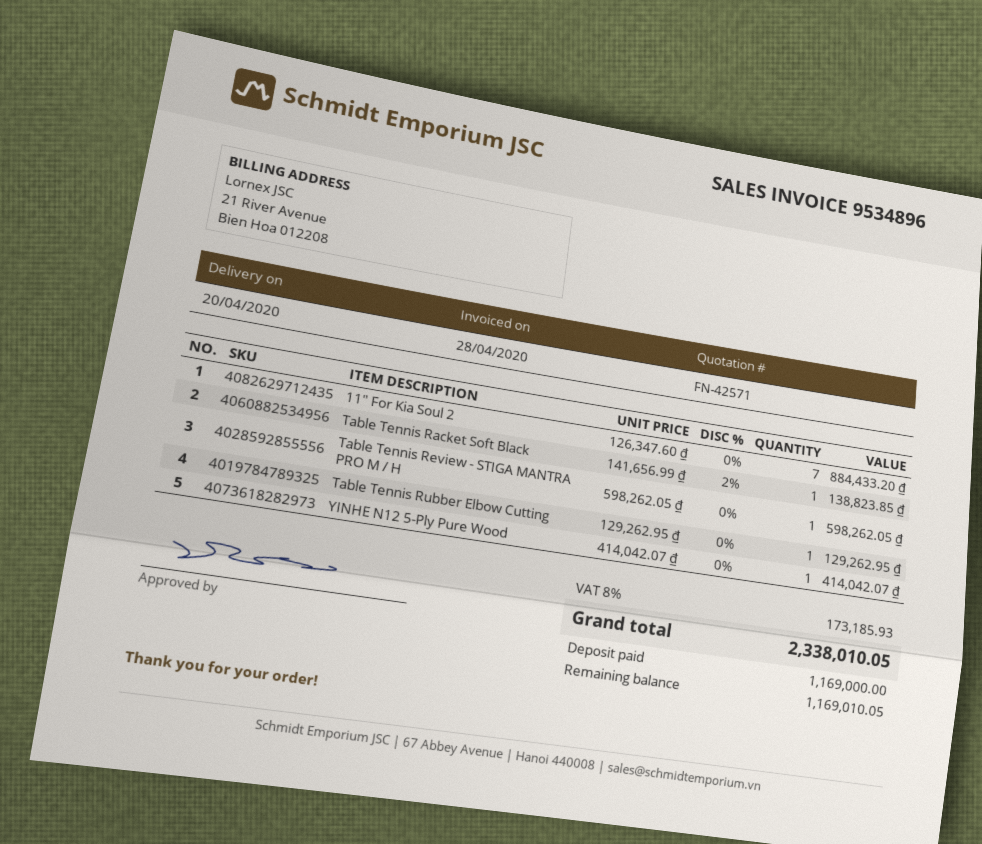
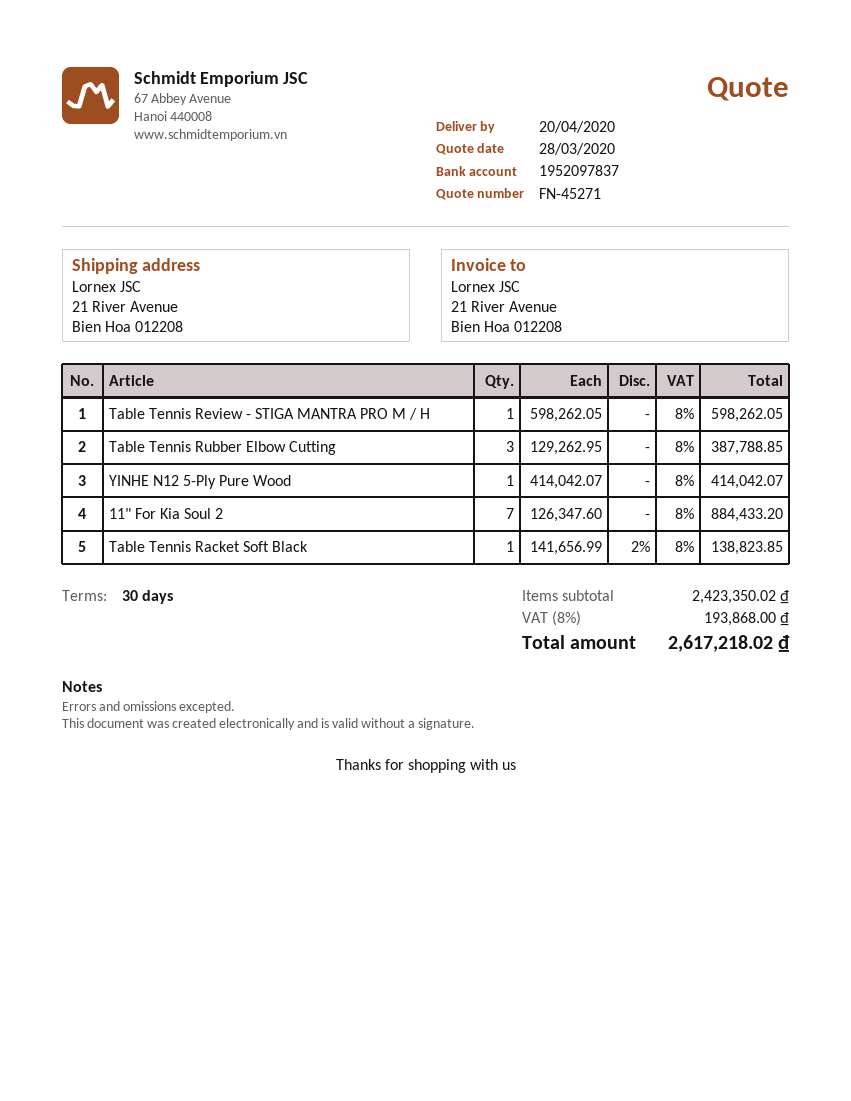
quote number: FN-42571 -> FN-45271
Table Tennis Rubber Elbow Cutting: 1 x 129262.95 = 129262.95 -> 3 x 129262.95 = 387788.85
tax: 8% = 173185.93 -> 8% = 193868.00
total: 2338010.05 -> 2617218.02

